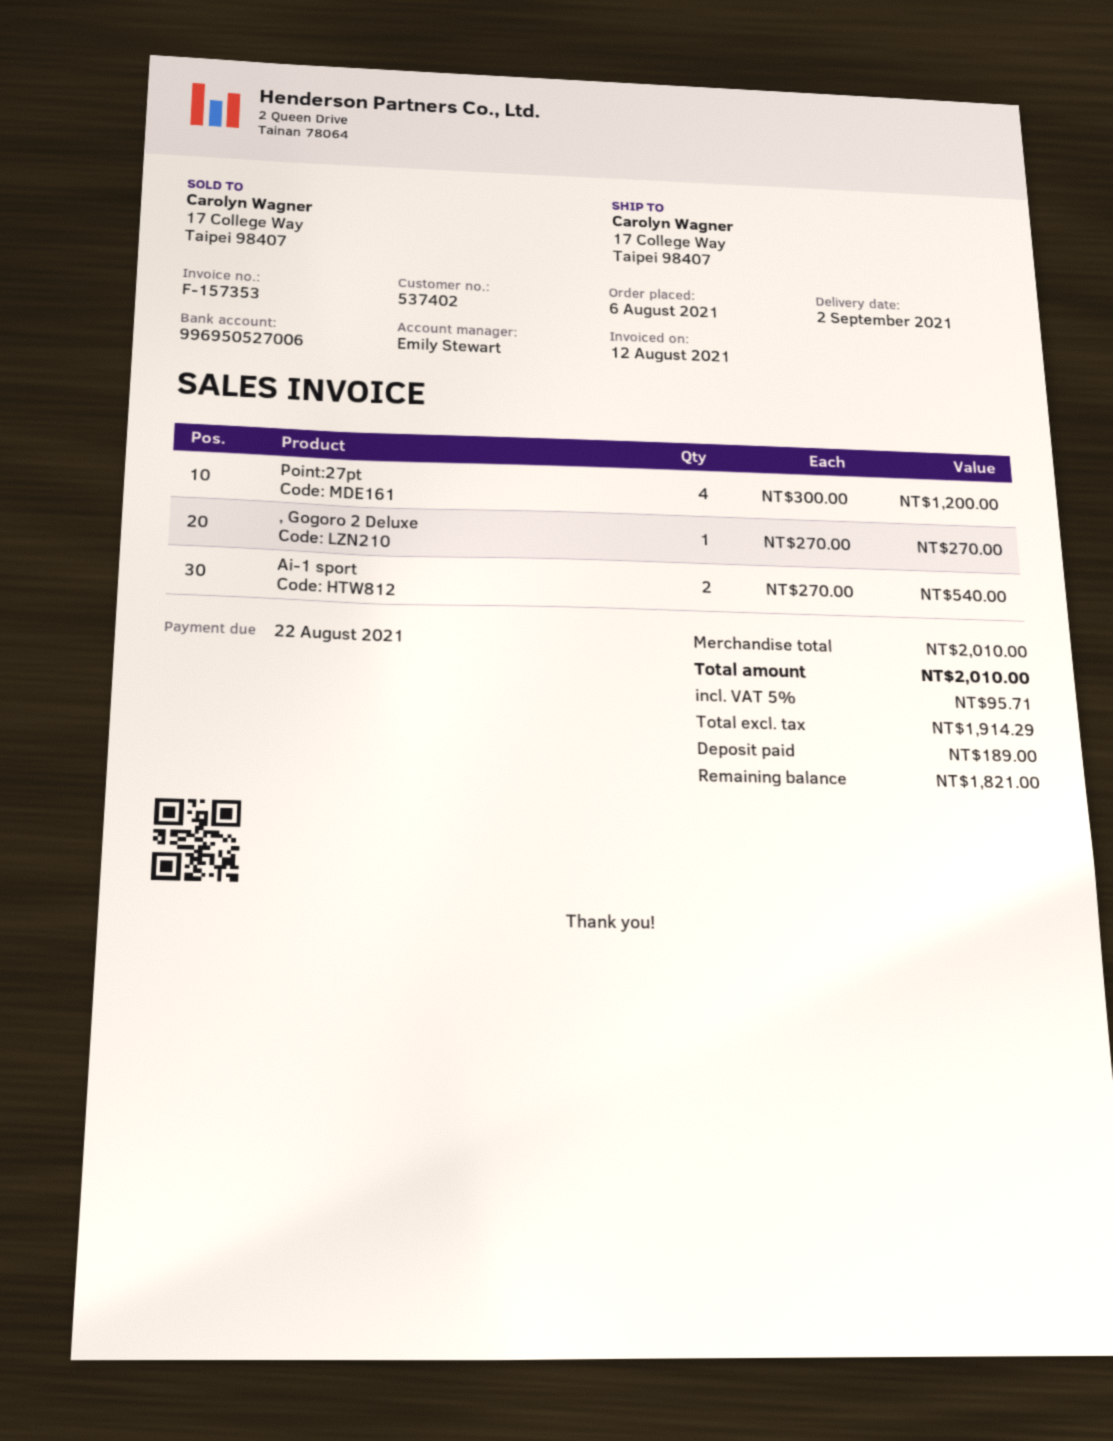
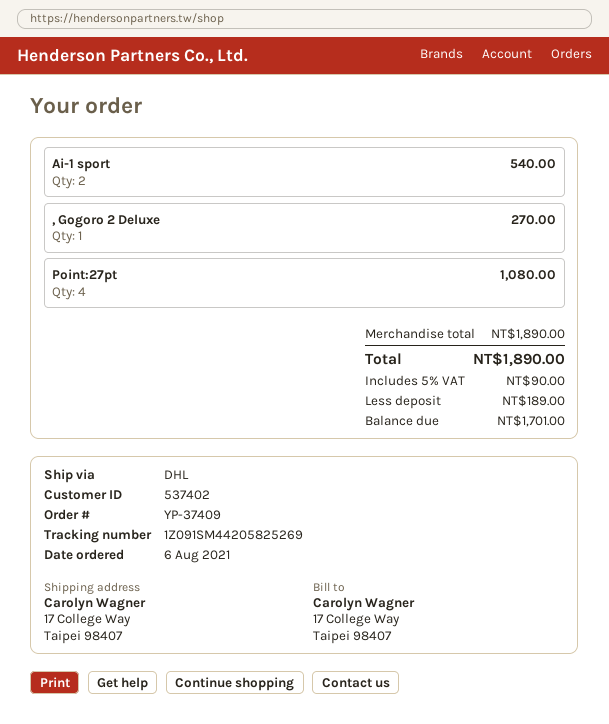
Point:27pt: 4 for 1200.00 -> 4 for 1080.00
subtotal: 2010.00 -> 1890.00
tax: 5% = 95.71 -> 5% = 90.00
total: 2010.00 -> 1890.00
balance: 1821.00 -> 1701.00

